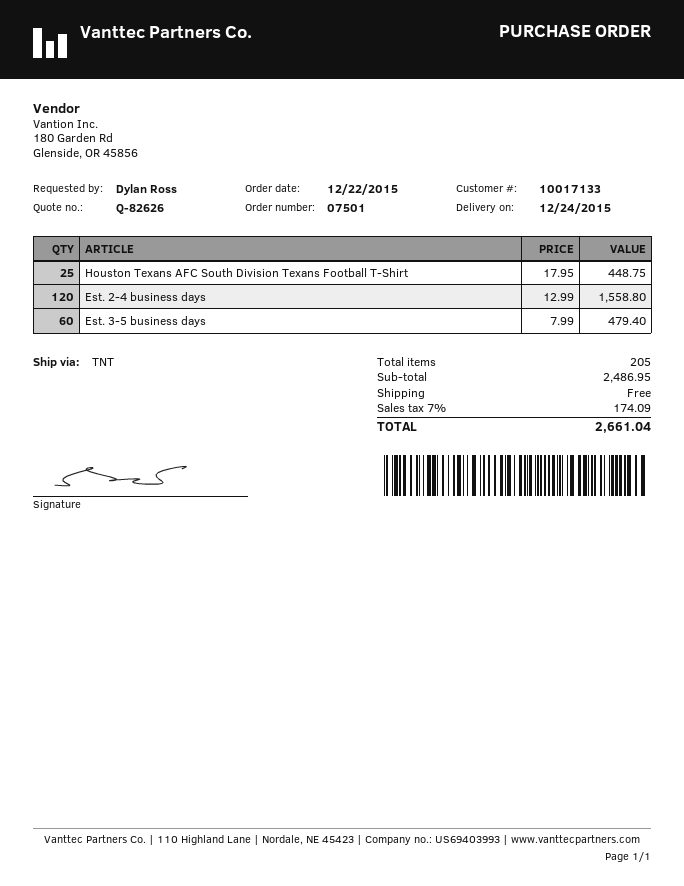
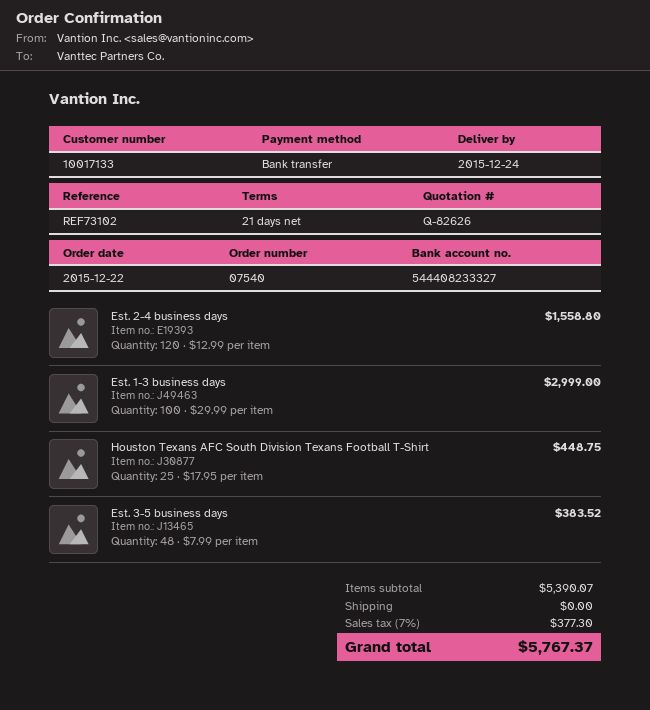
order number: 07501 -> 07540
Est. 3-5 business days: 60 x 7.99 = 479.40 -> 48 x 7.99 = 383.52
Est. 1-3 business days: none -> 100 x 29.99 = 2999.00
subtotal: 2486.95 -> 5390.07
tax: 7% = 174.09 -> 7% = 377.30
total: 2661.04 -> 5767.37

